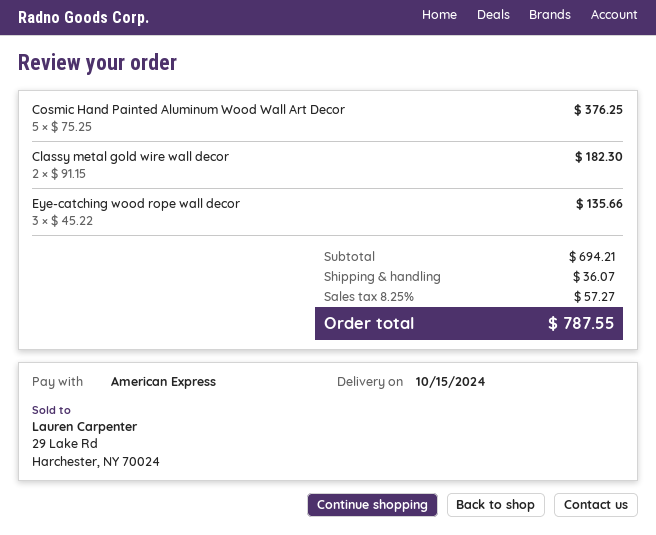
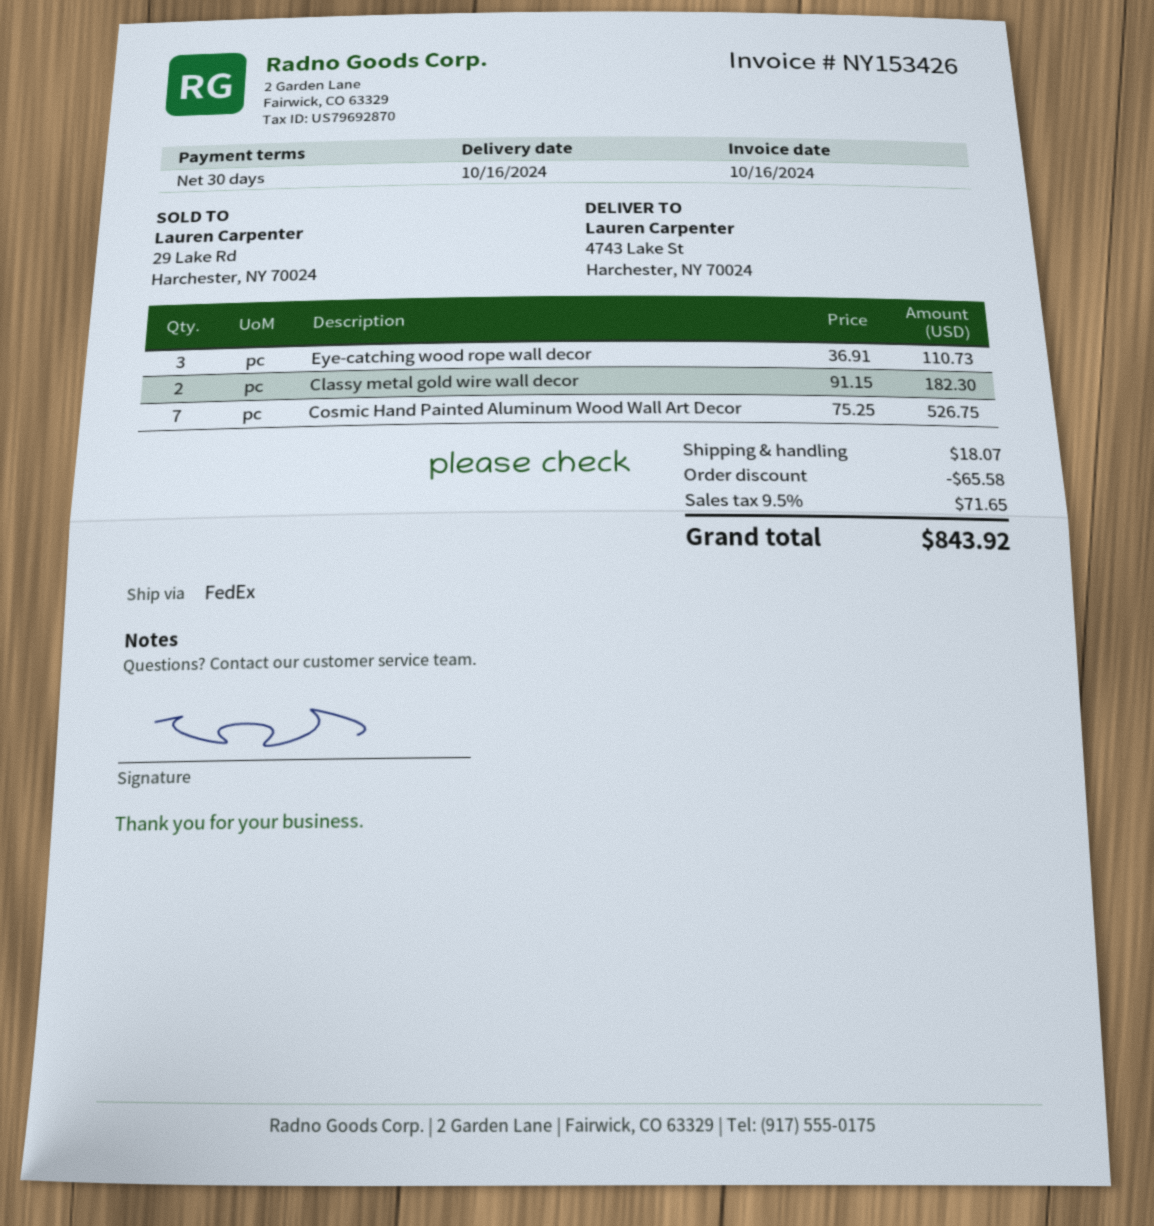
delivery date: 2024-10-15 -> 2024-10-16
Cosmic Hand Painted Aluminum Wood Wall Art Decor: 5 x 75.25 = 376.25 -> 7 x 75.25 = 526.75
Eye-catching wood rope wall decor: 3 x 45.22 = 135.66 -> 3 x 36.91 = 110.73
discount: none -> 65.58
shipping: 36.07 -> 18.07
tax: 8.25% = 57.27 -> 9.5% = 71.65
total: 787.55 -> 843.92

